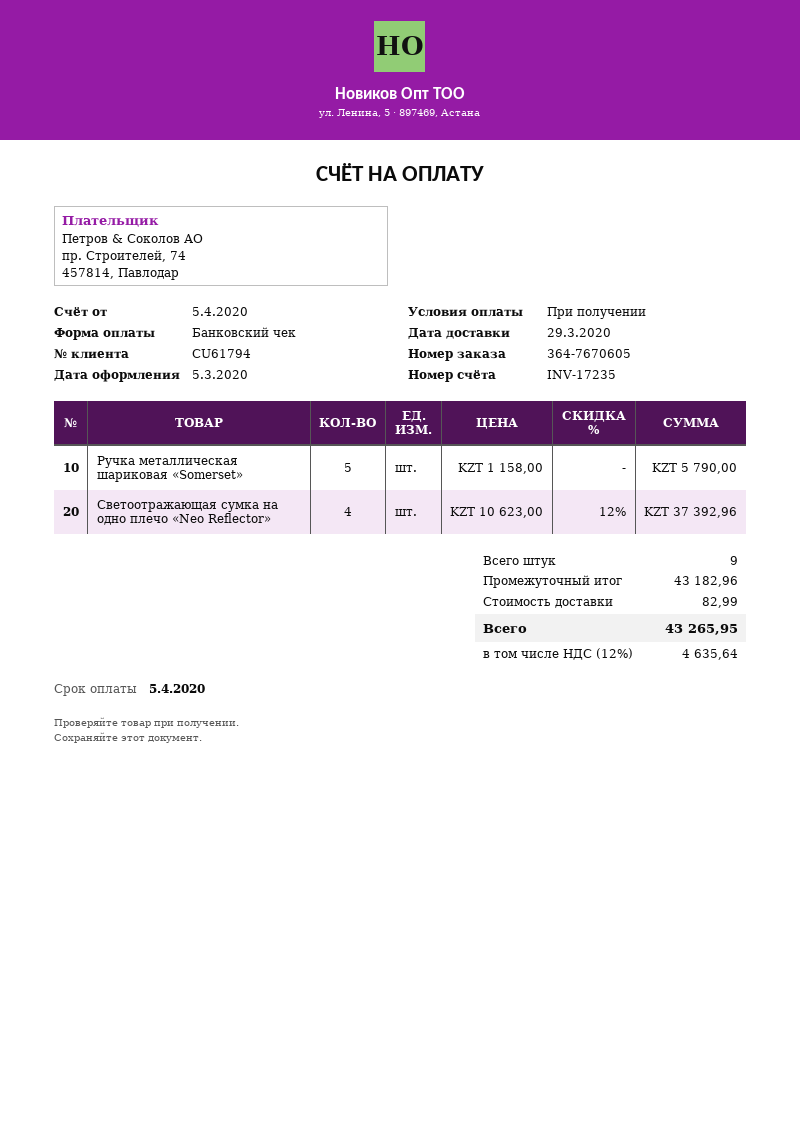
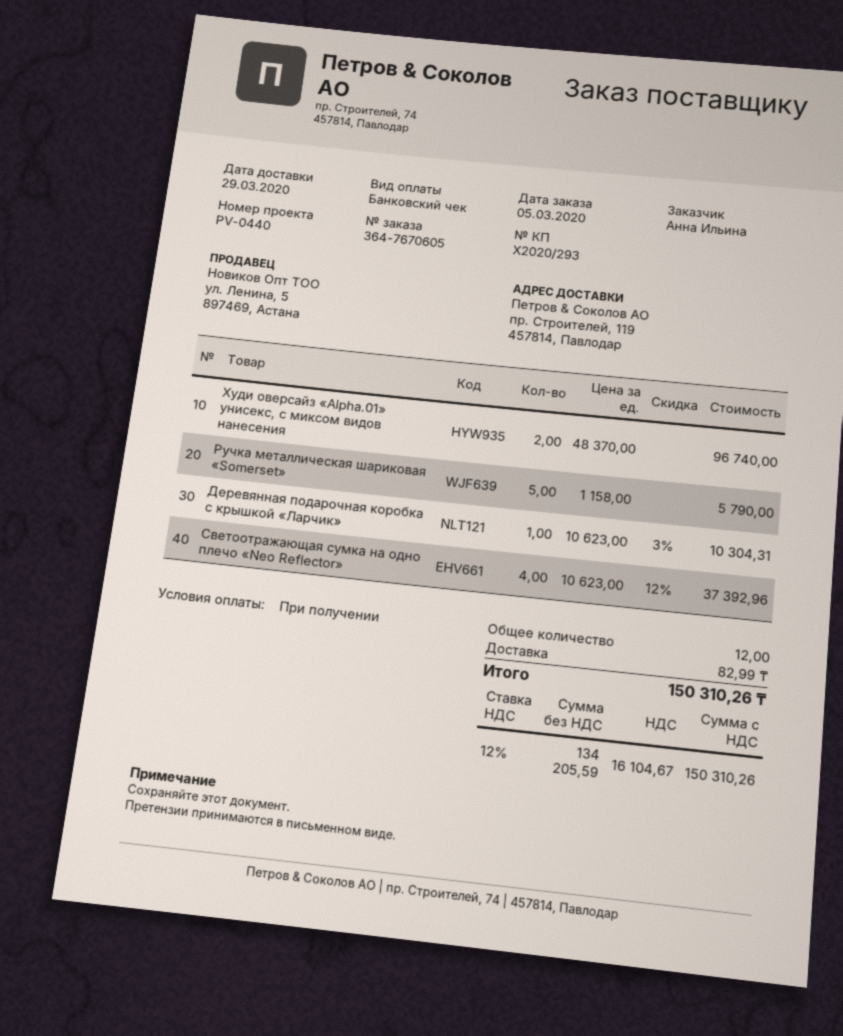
Худи оверсайз «Alpha.01» унисекс, с миксом видов нанесения: none -> 2 x 48370.00 = 96740.00
Деревянная подарочная коробка с крышкой «Ларчик»: none -> 1 x 10623.00 - 3% = 10304.31
total quantity: 9 -> 12
tax: 12% = 4635.64 -> 12% = 16104.67
total: 43265.95 -> 150310.26

